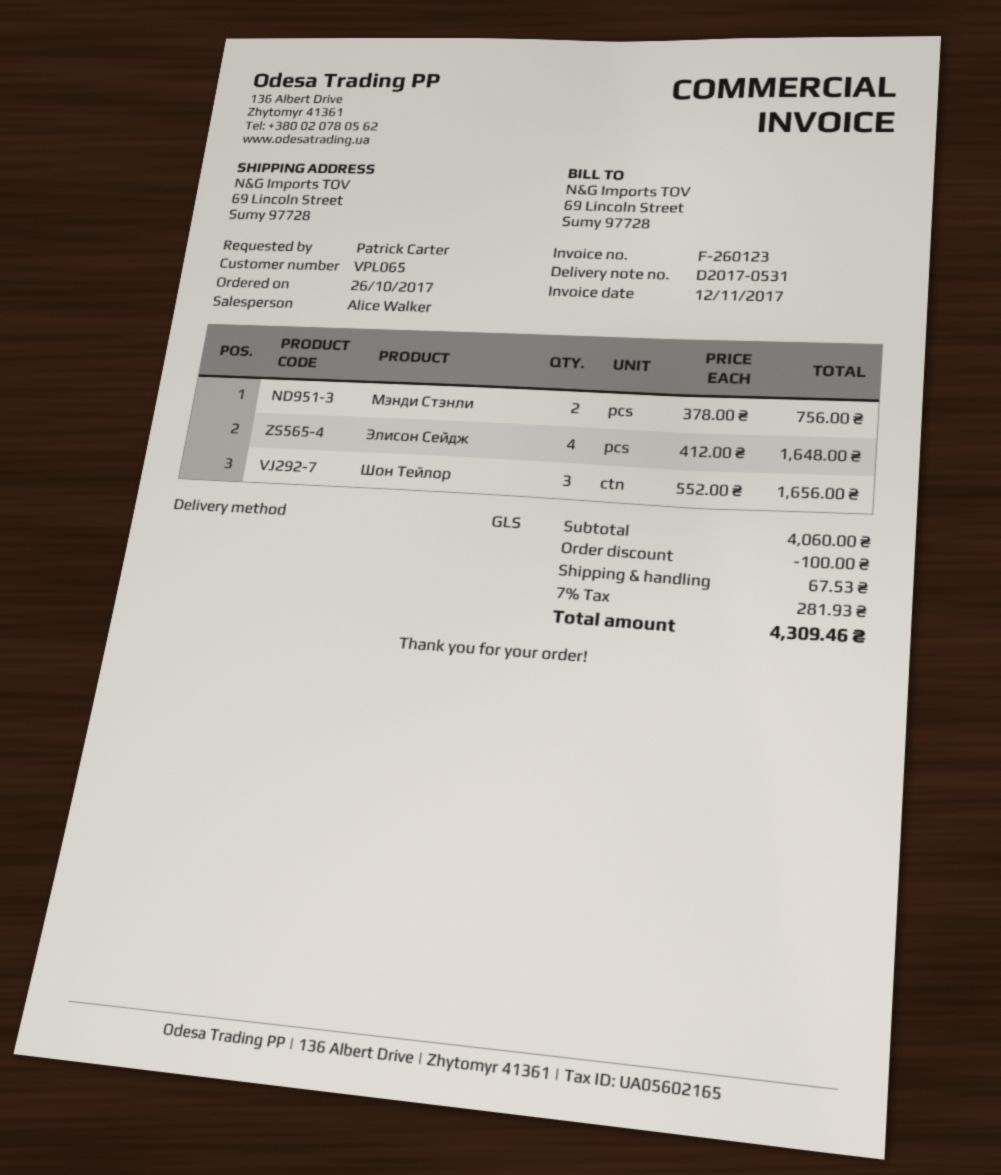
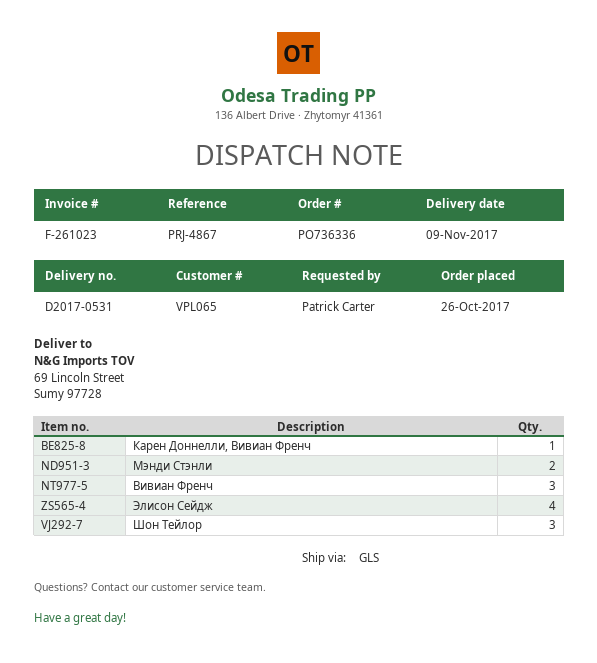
invoice number: F-260123 -> F-261023
Карен Доннелли, Вивиан Френч: none -> 1
Вивиан Френч: none -> 3

